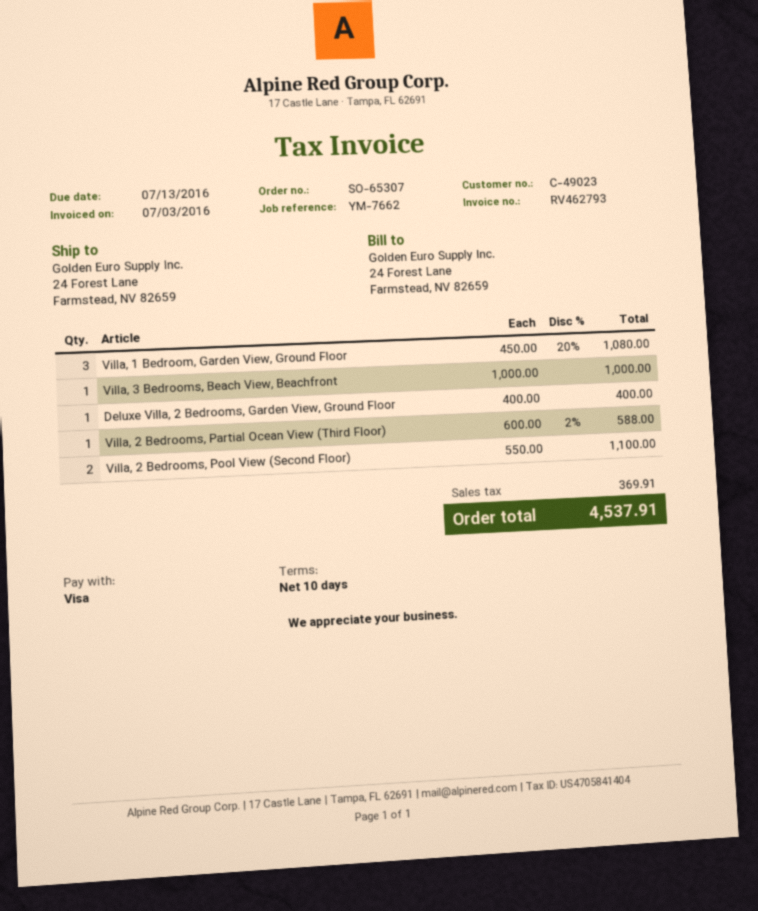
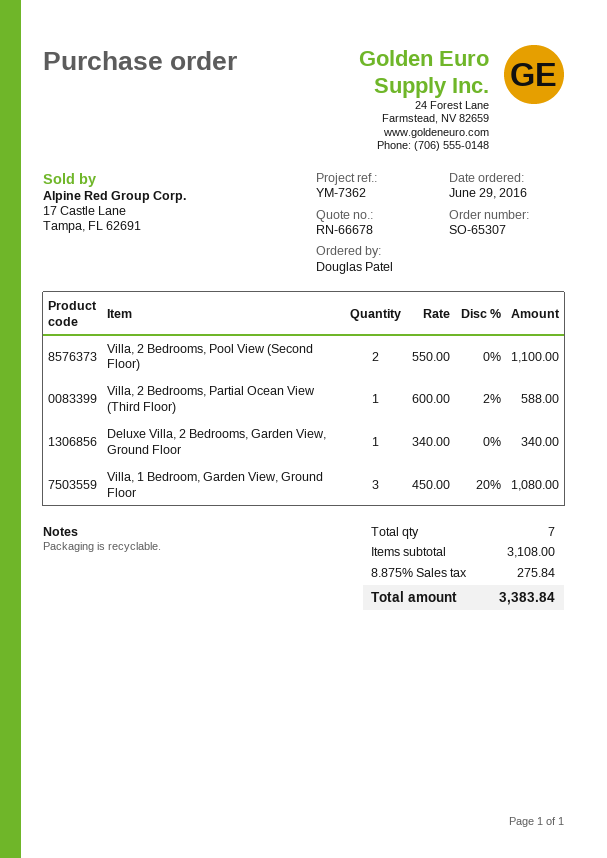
reference: YM-7662 -> YM-7362
Villa, 3 Bedrooms, Beach View, Beachfront: 1 x 1000.00 = 1000.00 -> none
Deluxe Villa, 2 Bedrooms, Garden View, Ground Floor: 1 x 400.00 = 400.00 -> 1 x 340.00 = 340.00
tax: 369.91 -> 275.84
total: 4537.91 -> 3383.84

